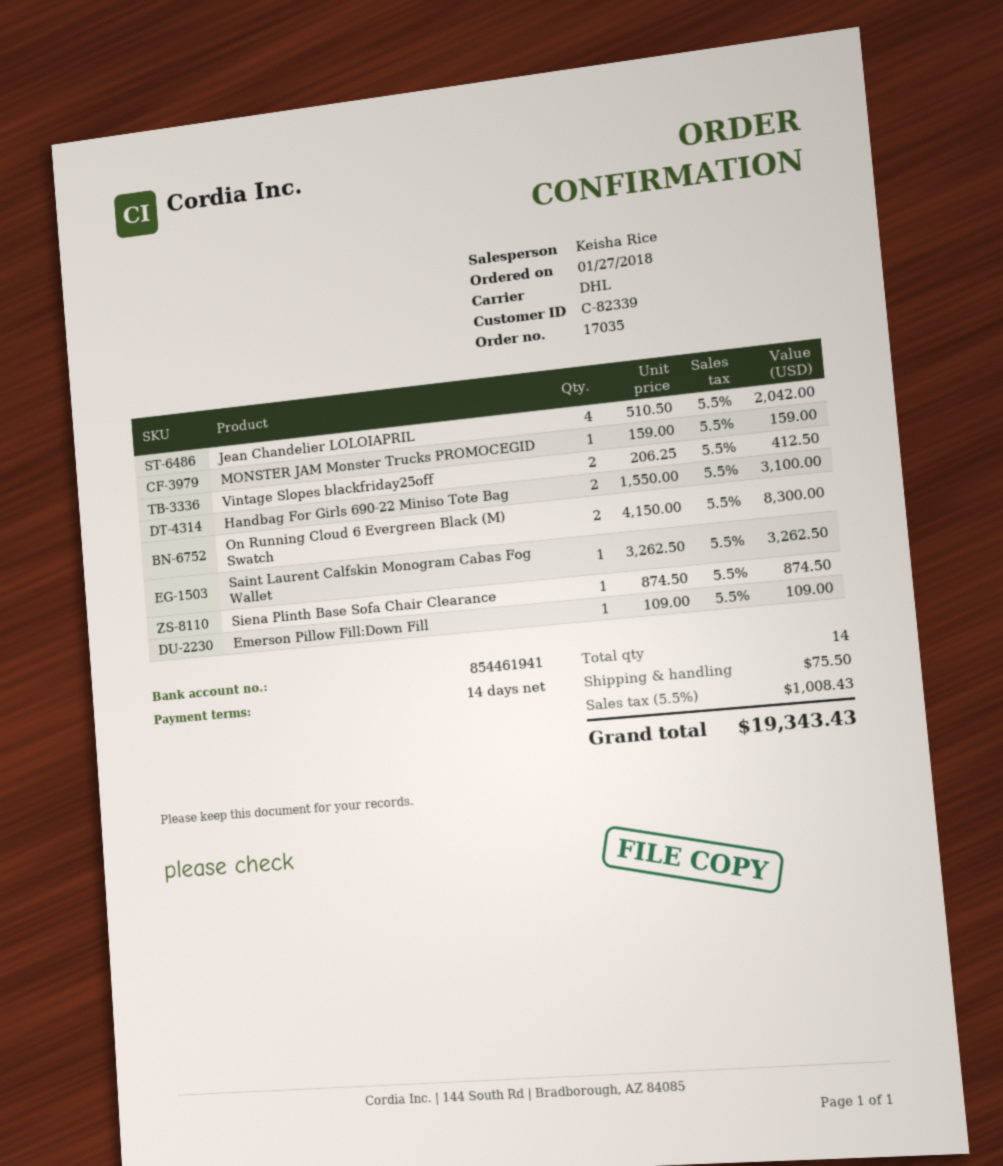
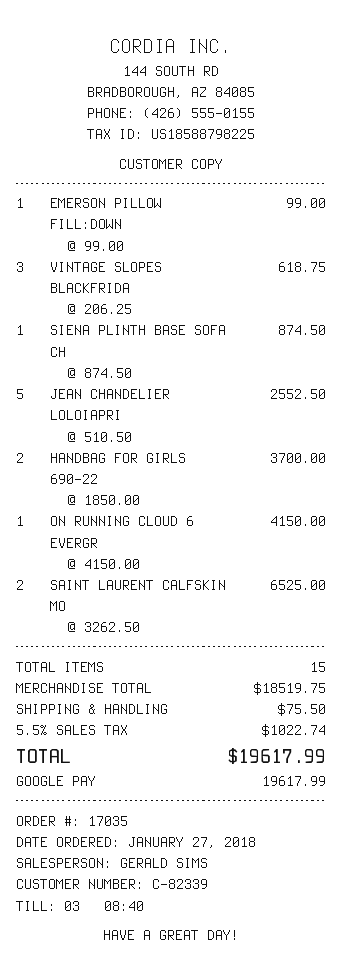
sales rep: Keisha Rice -> GERALD SIMS
Jean Chandelier LOLOIAPRIL: 4 x 510.50 = 2042.00 -> 5 x 510.50 = 2552.50
MONSTER JAM Monster Trucks PROMOCEGID: 1 x 159.00 = 159.00 -> none
Vintage Slopes blackfriday25off: 2 x 206.25 = 412.50 -> 3 x 206.25 = 618.75
Handbag For Girls 690-22 Miniso Tote Bag: 2 x 1550.00 = 3100.00 -> 2 x 1850.00 = 3700.00
On Running Cloud 6 Evergreen Black (M) Swatch: 2 x 4150.00 = 8300.00 -> 1 x 4150.00 = 4150.00
Saint Laurent Calfskin Monogram Cabas Fog Wallet: 1 x 3262.50 = 3262.50 -> 2 x 3262.50 = 6525.00
Emerson Pillow Fill:Down Fill: 1 x 109.00 = 109.00 -> 1 x 99.00 = 99.00
total quantity: 14 -> 15
tax: 5.5% = 1008.43 -> 5.5% = 1022.74
total: 19343.43 -> 19617.99

